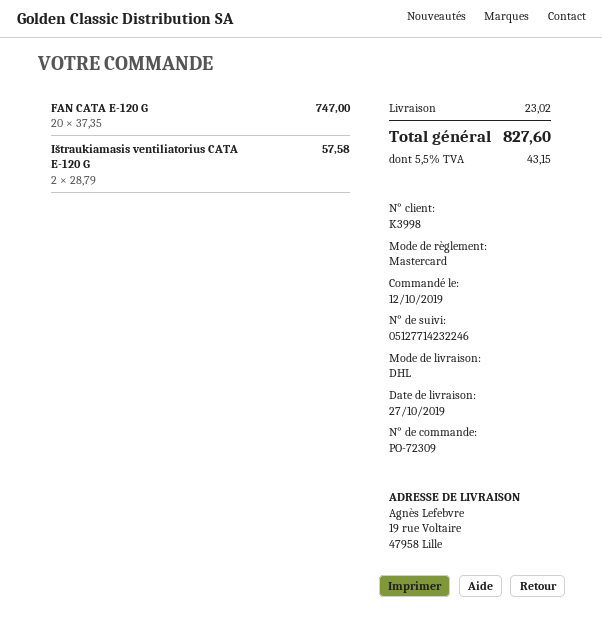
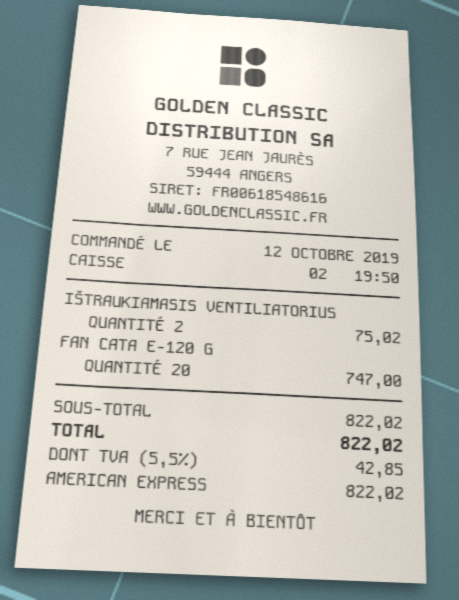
payment method: Mastercard -> American Express
Ištraukiamasis ventiliatorius CATA E-120 G: 2 for 57.58 -> 2 for 75.02
shipping: 23.02 -> none
tax: 5.5% = 43.15 -> 5.5% = 42.85
total: 827.60 -> 822.02

